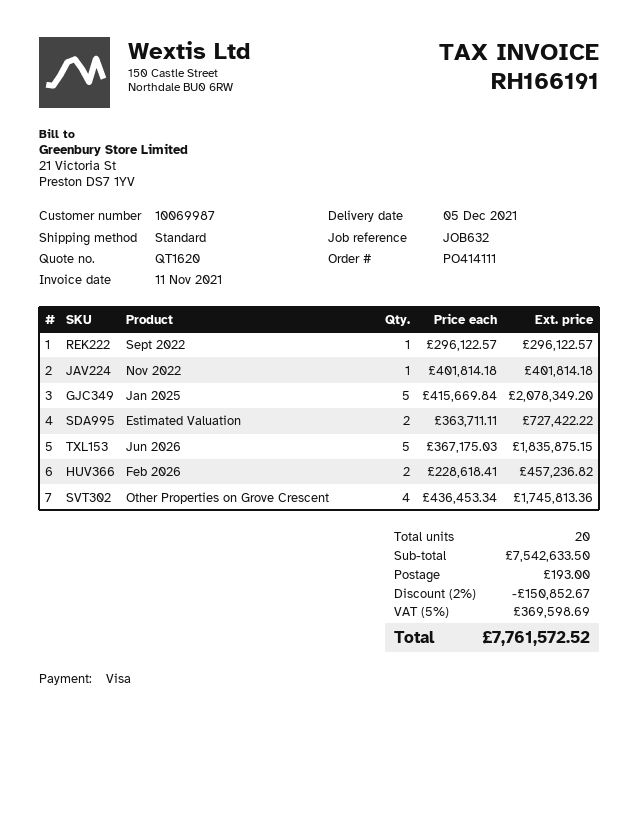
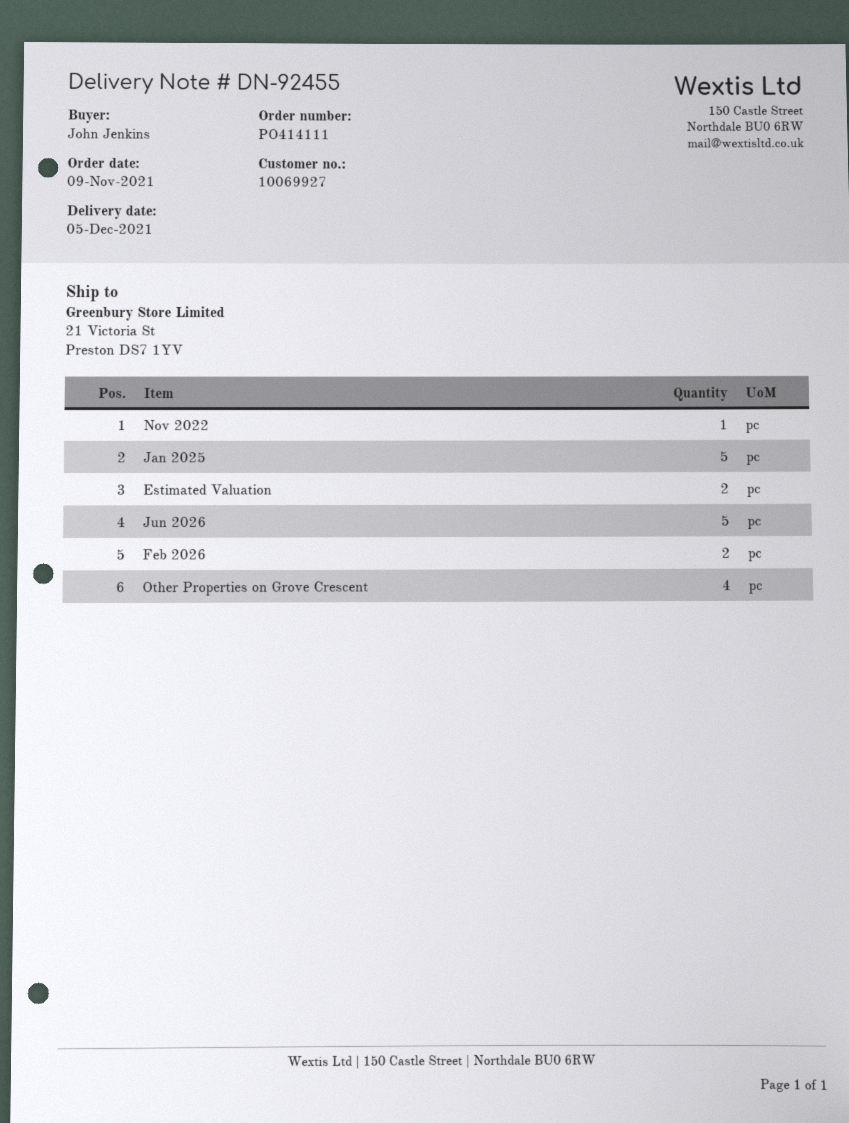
customer number: 10069987 -> 10069927
Sept 2022: 1 -> none

